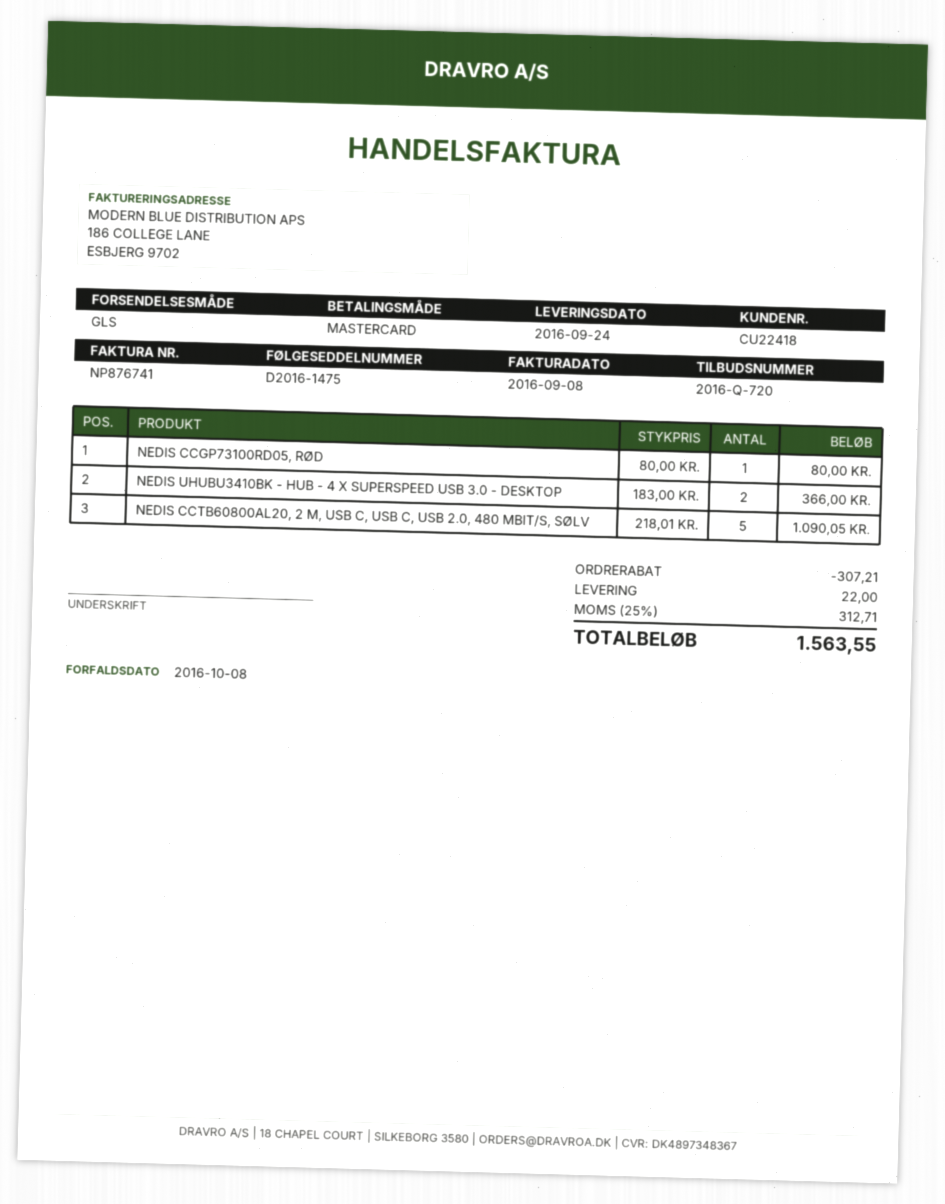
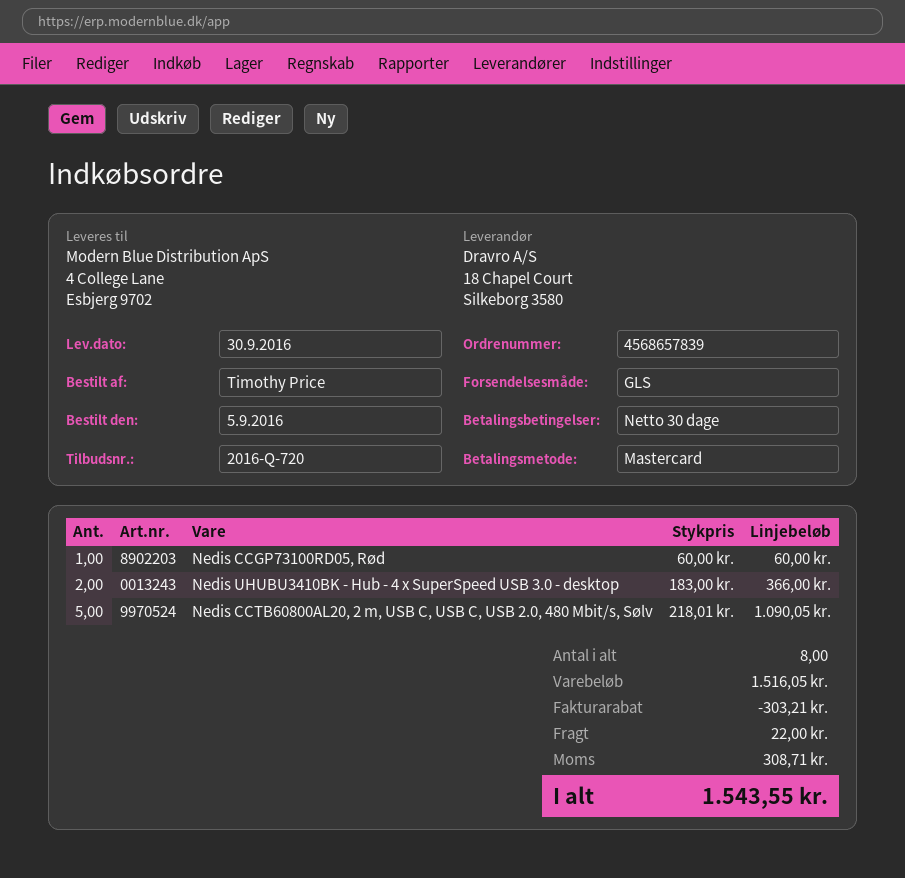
delivery date: 2016-09-24 -> 2016-09-30
NEDIS CCGP73100RD05, RØD: 1 x 80.00 = 80.00 -> 1 x 60.00 = 60.00
discount: 307.21 -> 303.21
tax: 312.71 -> 308.71
total: 1563.55 -> 1543.55

